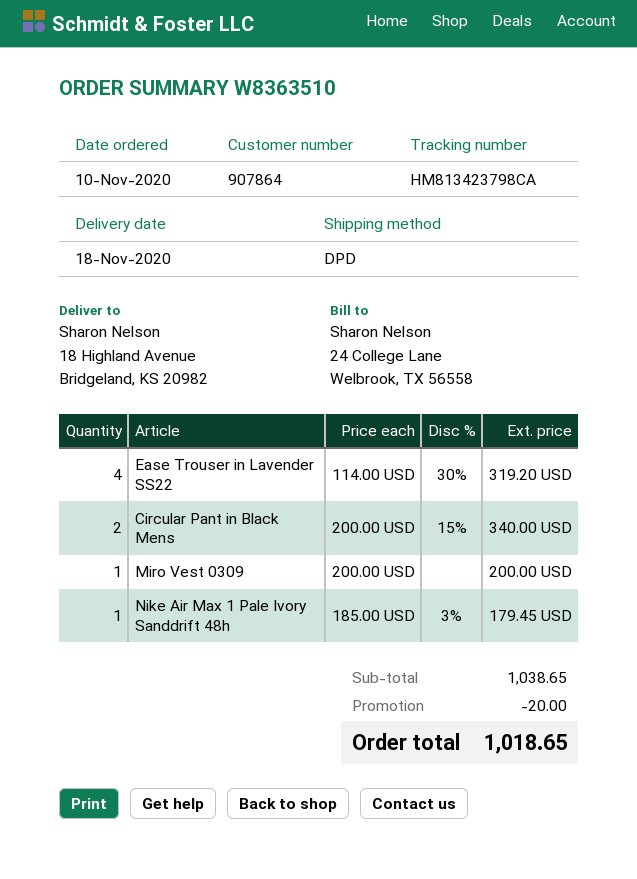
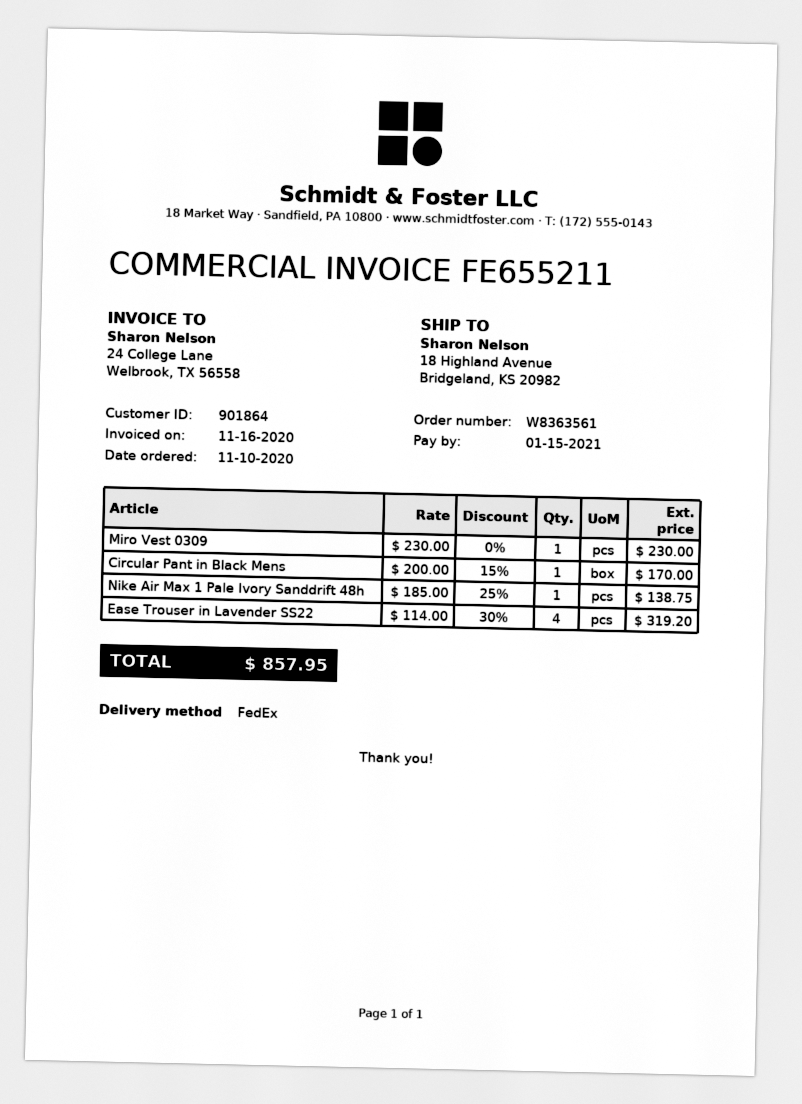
order number: W8363510 -> W8363561
customer number: 907864 -> 901864
shipping method: DPD -> FedEx
Circular Pant in Black Mens: 2 x 200.00 - 15% = 340.00 -> 1 x 200.00 - 15% = 170.00
Miro Vest 0309: 1 x 200.00 = 200.00 -> 1 x 230.00 = 230.00
Nike Air Max 1 Pale Ivory Sanddrift 48h: 1 x 185.00 - 3% = 179.45 -> 1 x 185.00 - 25% = 138.75
discount: 20.00 -> none
total: 1018.65 -> 857.95

